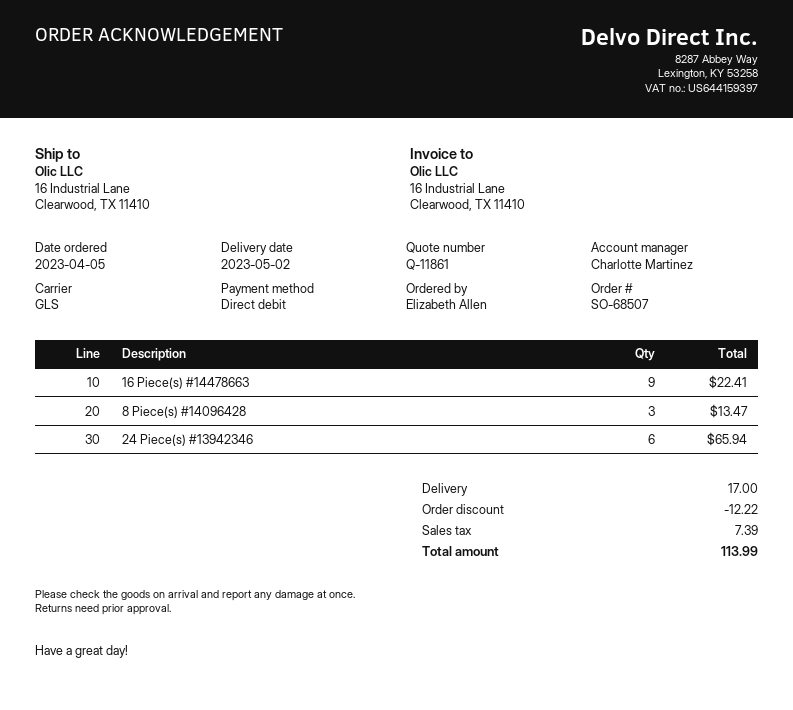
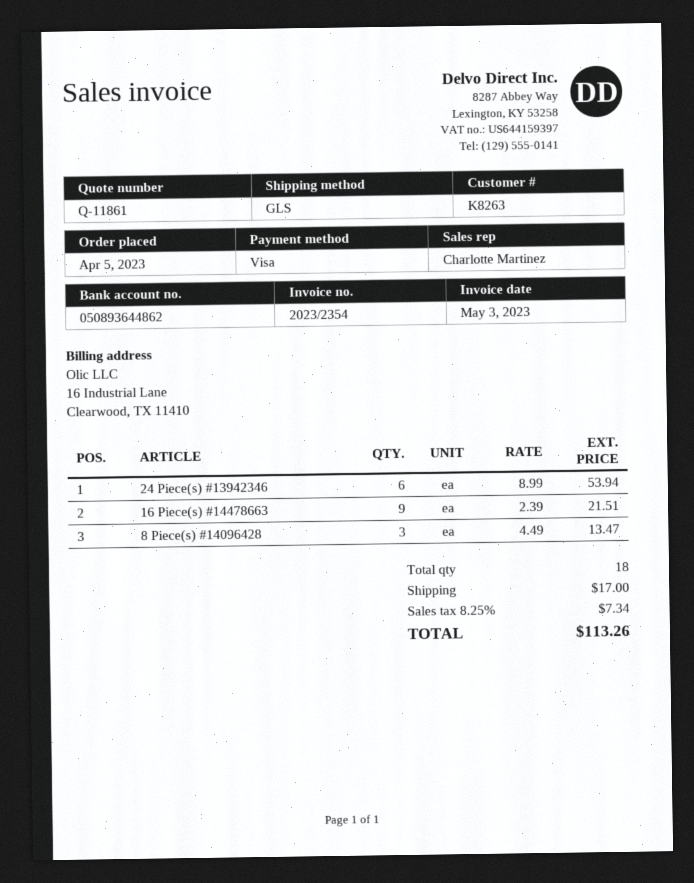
payment method: direct debit -> Visa
16 Piece(s) #14478663: 9 for 22.41 -> 9 for 21.51
24 Piece(s) #13942346: 6 for 65.94 -> 6 for 53.94
discount: 12.22 -> none
tax: 7.39 -> 7.34
total: 113.99 -> 113.26

